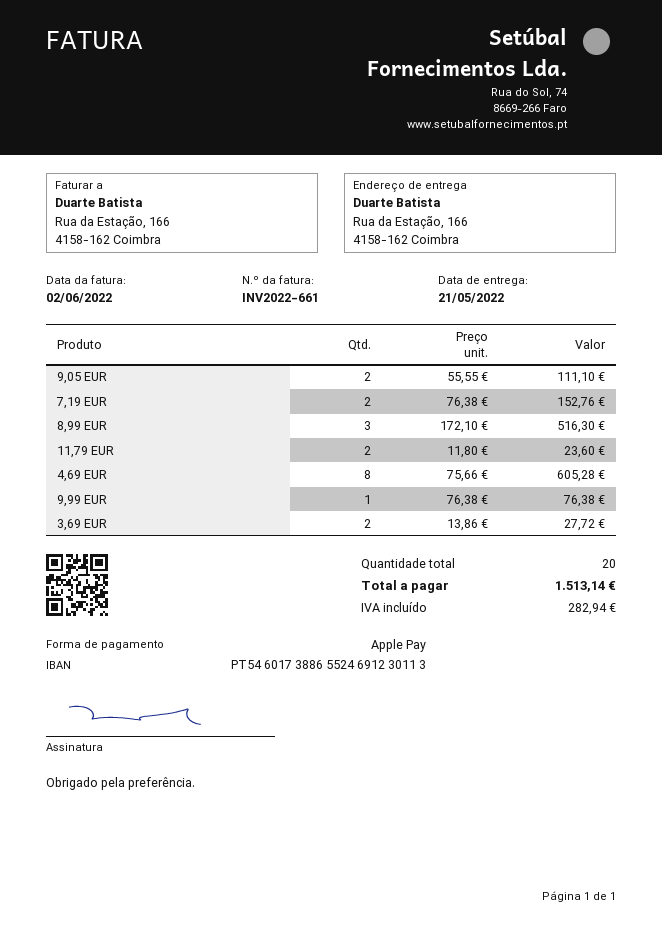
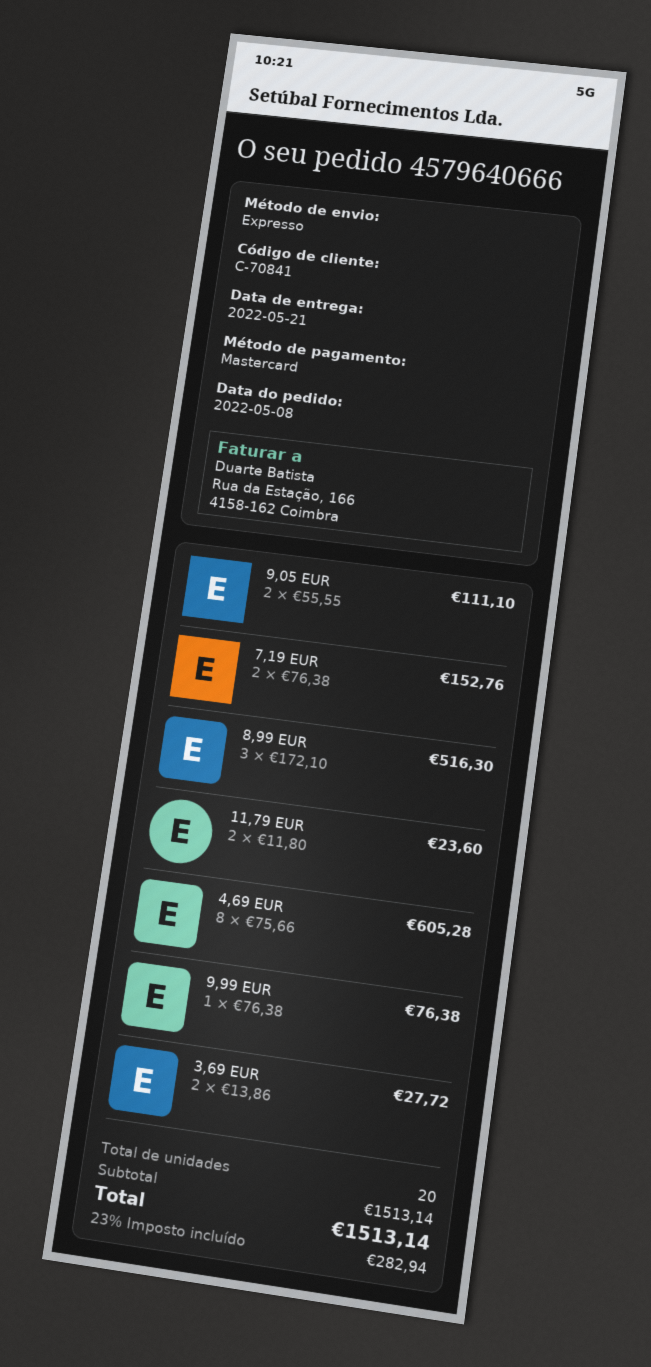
payment method: Apple Pay -> Mastercard

